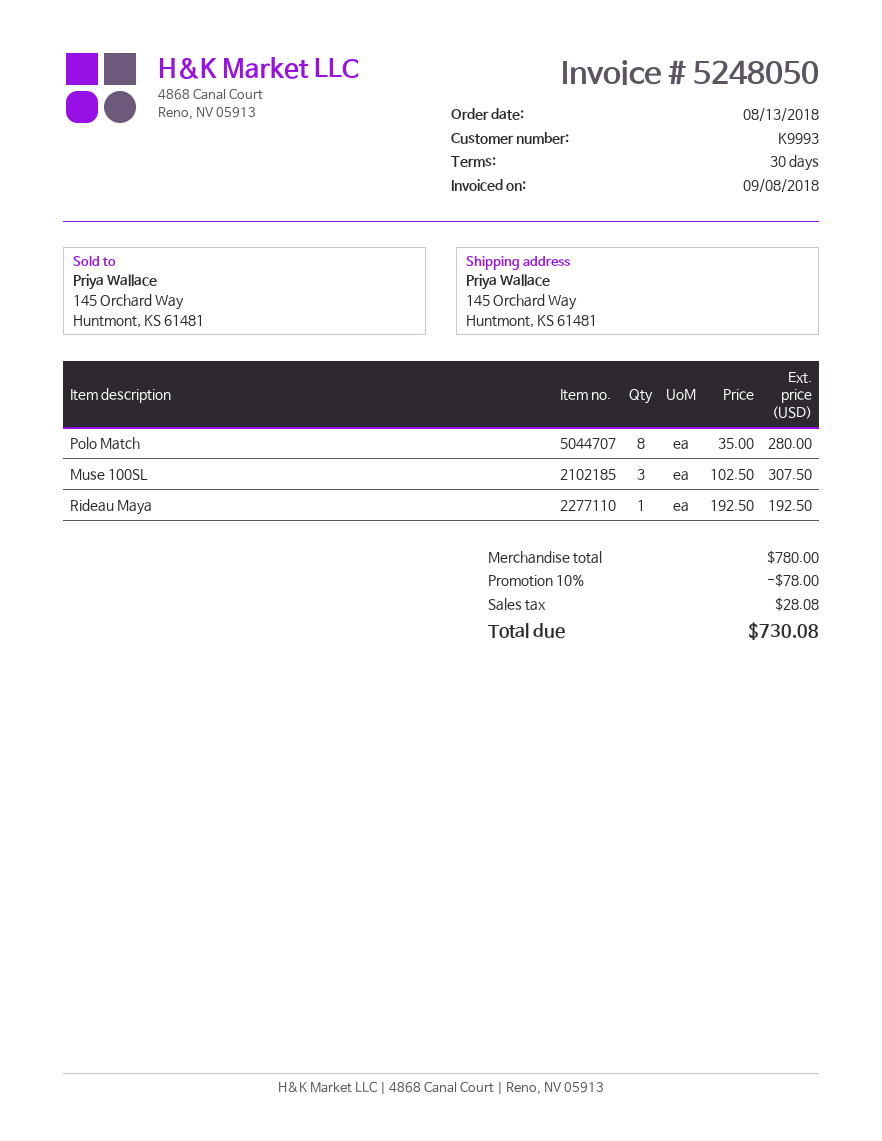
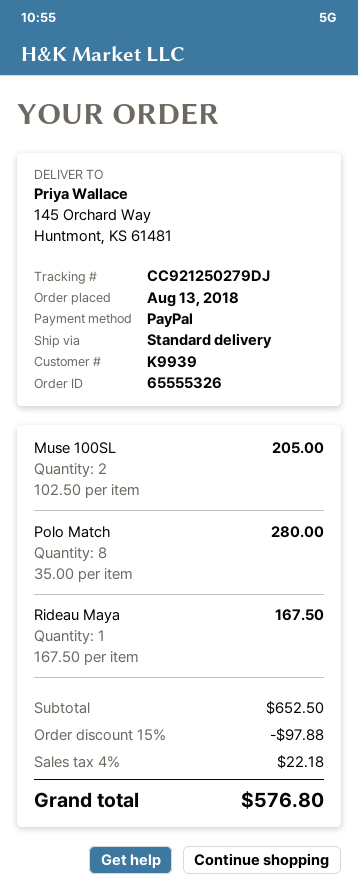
customer number: K9993 -> K9939
Muse 100SL: 3 x 102.50 = 307.50 -> 2 x 102.50 = 205.00
Rideau Maya: 1 x 192.50 = 192.50 -> 1 x 167.50 = 167.50
subtotal: 780.00 -> 652.50
discount: 10% = 78.00 -> 15% = 97.88
tax: 28.08 -> 22.18
total: 730.08 -> 576.80

